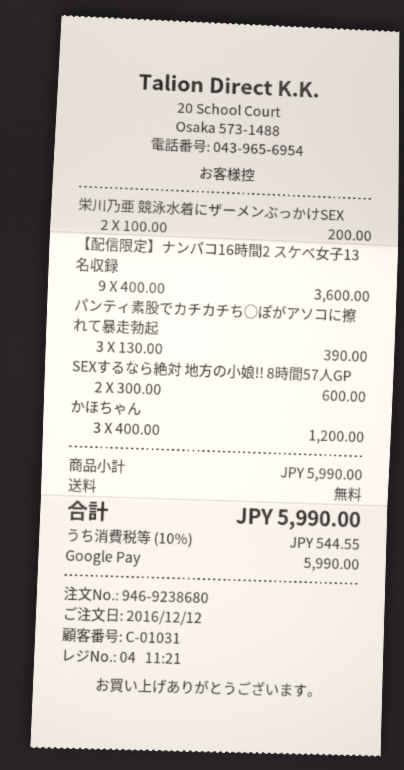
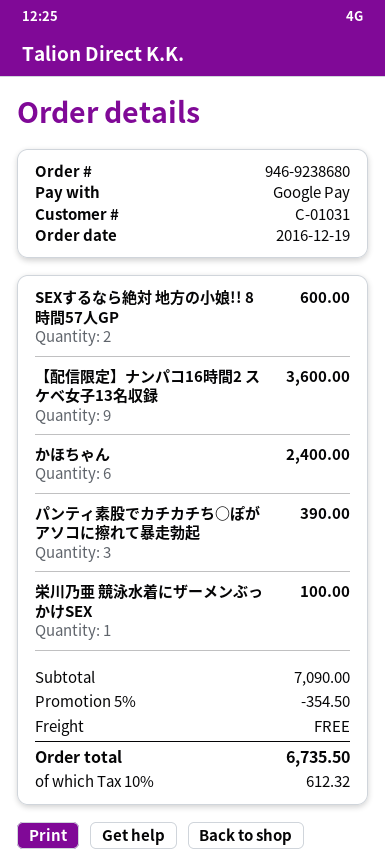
order date: 2016-12-12 -> 2016-12-19
栄川乃亜 競泳水着にザーメンぶっかけSEX: 2 for 200.00 -> 1 for 100.00
かほちゃん: 3 for 1200.00 -> 6 for 2400.00
subtotal: 5990.00 -> 7090.00
discount: none -> 5% = 354.50
tax: 10% = 544.55 -> 10% = 612.32
total: 5990.00 -> 6735.50

